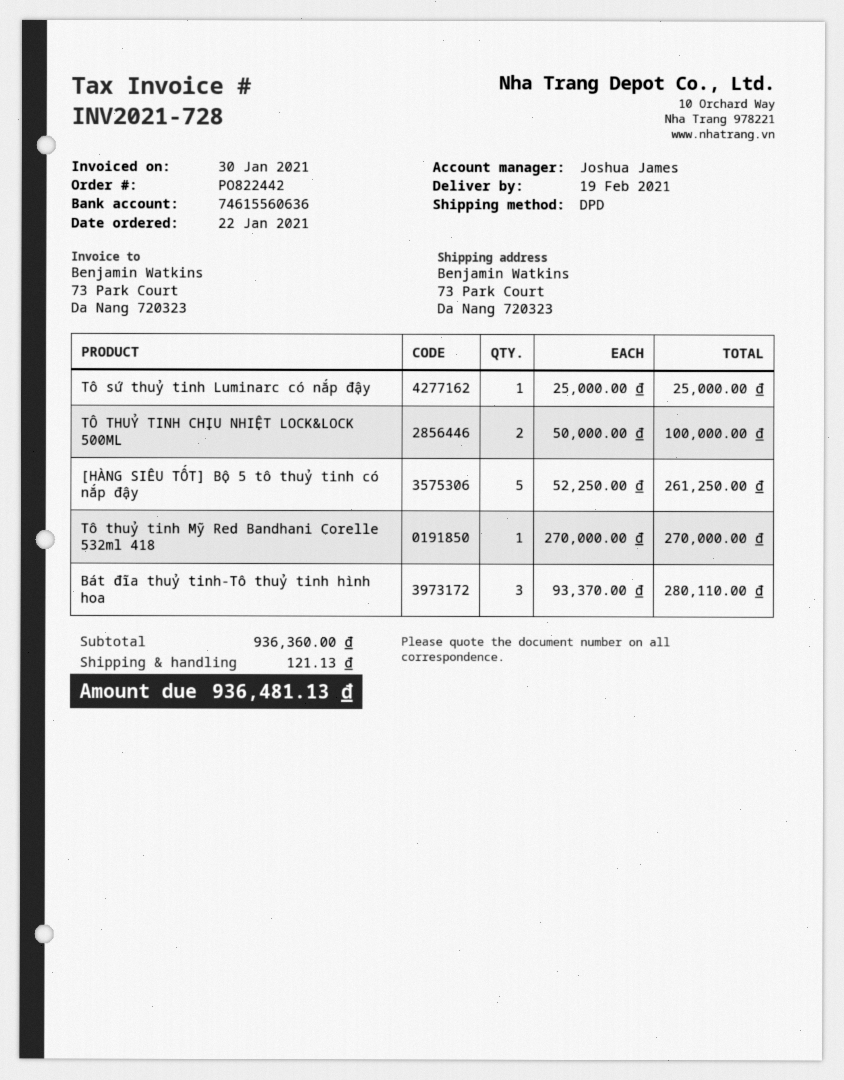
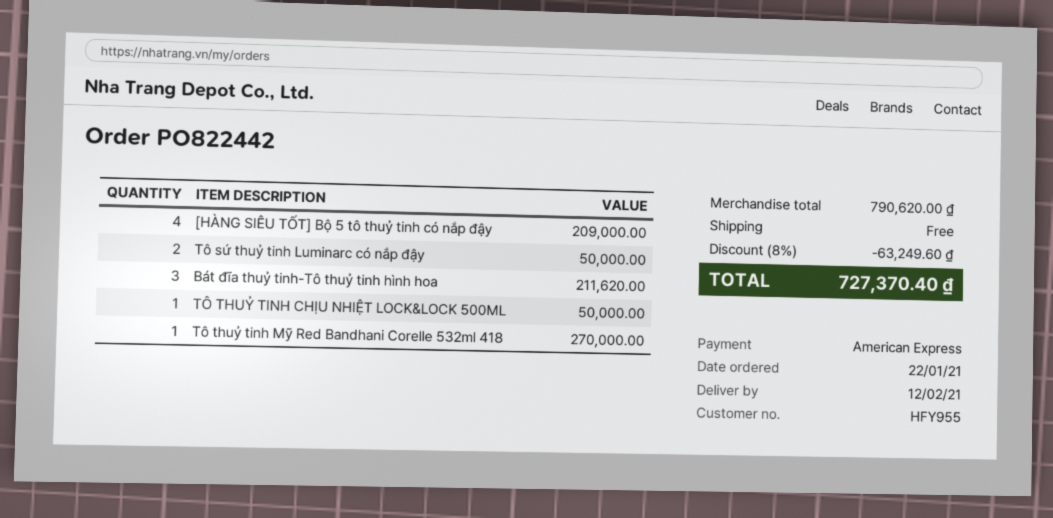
delivery date: 2021-02-19 -> 2021-02-12
Tô sứ thuỷ tinh Luminarc có nắp đậy: 1 for 25000.00 -> 2 for 50000.00
TÔ THUỶ TINH CHỊU NHIỆT LOCK&LOCK 500ML: 2 for 100000.00 -> 1 for 50000.00
[HÀNG SIÊU TỐT] Bộ 5 tô thuỷ tinh có nắp đậy: 5 for 261250.00 -> 4 for 209000.00
Bát đĩa thuỷ tinh-Tô thuỷ tinh hình hoa: 3 for 280110.00 -> 3 for 211620.00
subtotal: 936360.00 -> 790620.00
discount: none -> 8% = 63249.60
shipping: 121.13 -> 0.00
total: 936481.13 -> 727370.40

